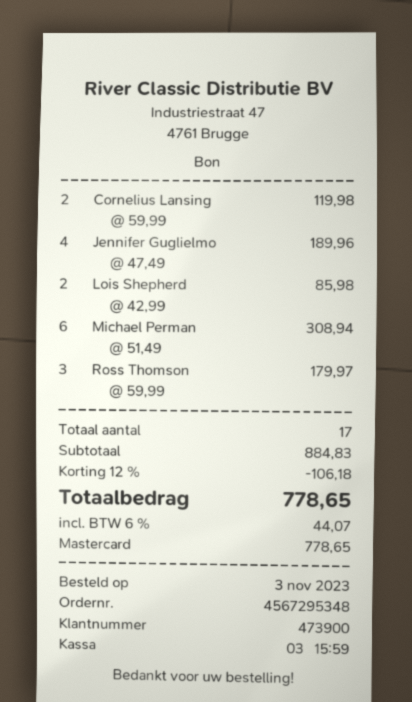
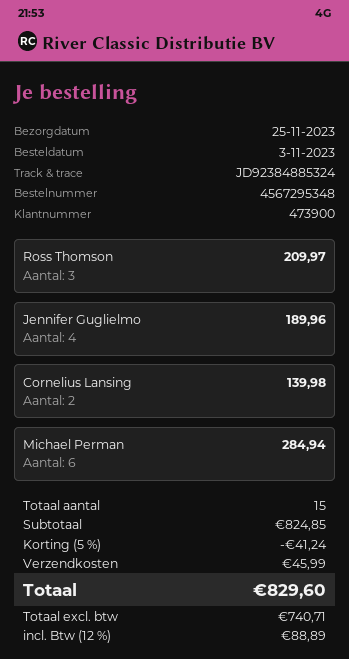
Cornelius Lansing: 2 for 119.98 -> 2 for 139.98
Lois Shepherd: 2 for 85.98 -> none
Michael Perman: 6 for 308.94 -> 6 for 284.94
Ross Thomson: 3 for 179.97 -> 3 for 209.97
total quantity: 17 -> 15
subtotal: 884.83 -> 824.85
discount: 12% = 106.18 -> 5% = 41.24
shipping: none -> 45.99
tax: 6% = 44.07 -> 12% = 88.89
total: 778.65 -> 829.60

